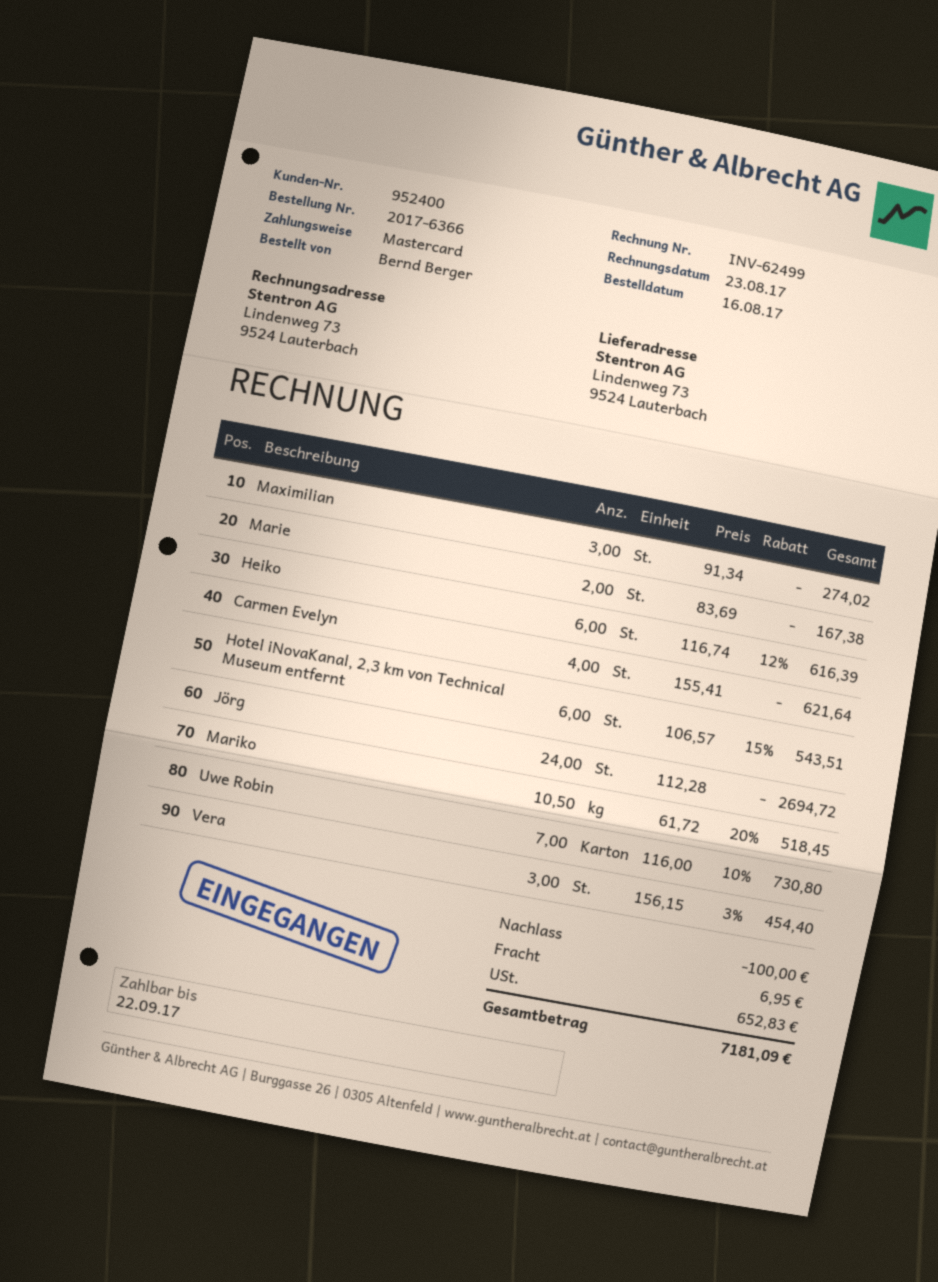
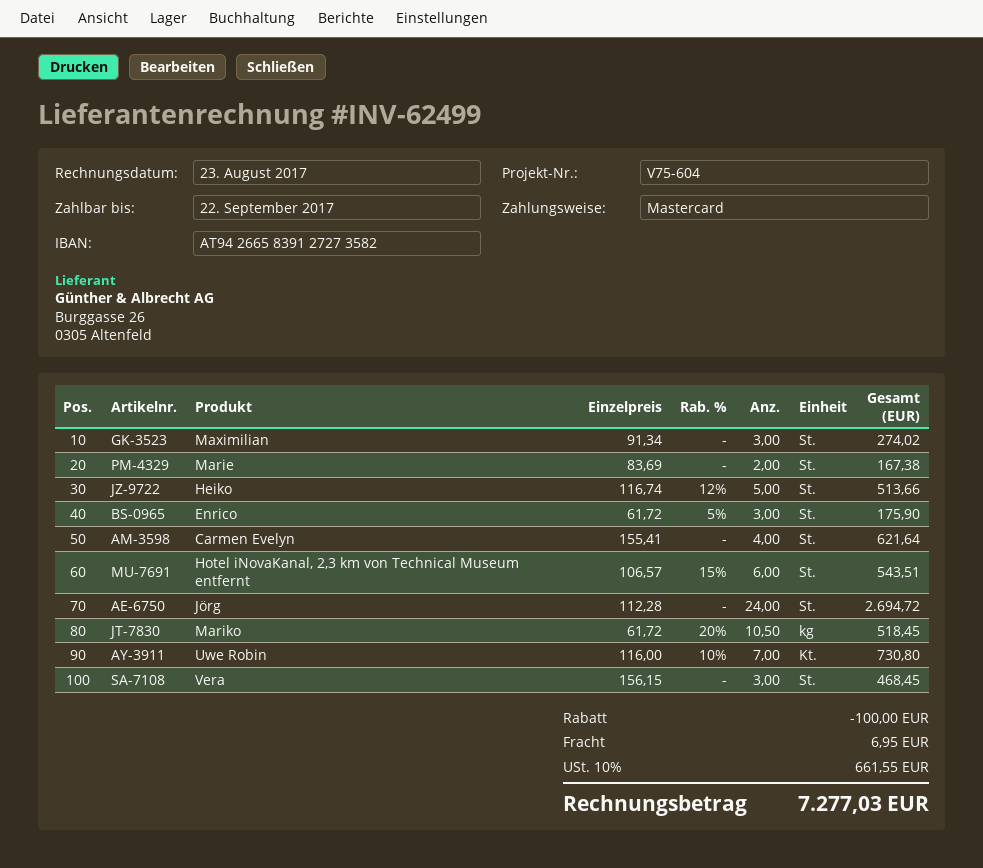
Heiko: 6 x 116.74 - 12% = 616.39 -> 5 x 116.74 - 12% = 513.66
Vera: 3 x 156.15 - 3% = 454.40 -> 3 x 156.15 = 468.45
Enrico: none -> 3 x 61.72 - 5% = 175.90
tax: 652.83 -> 661.55
total: 7181.09 -> 7277.03

